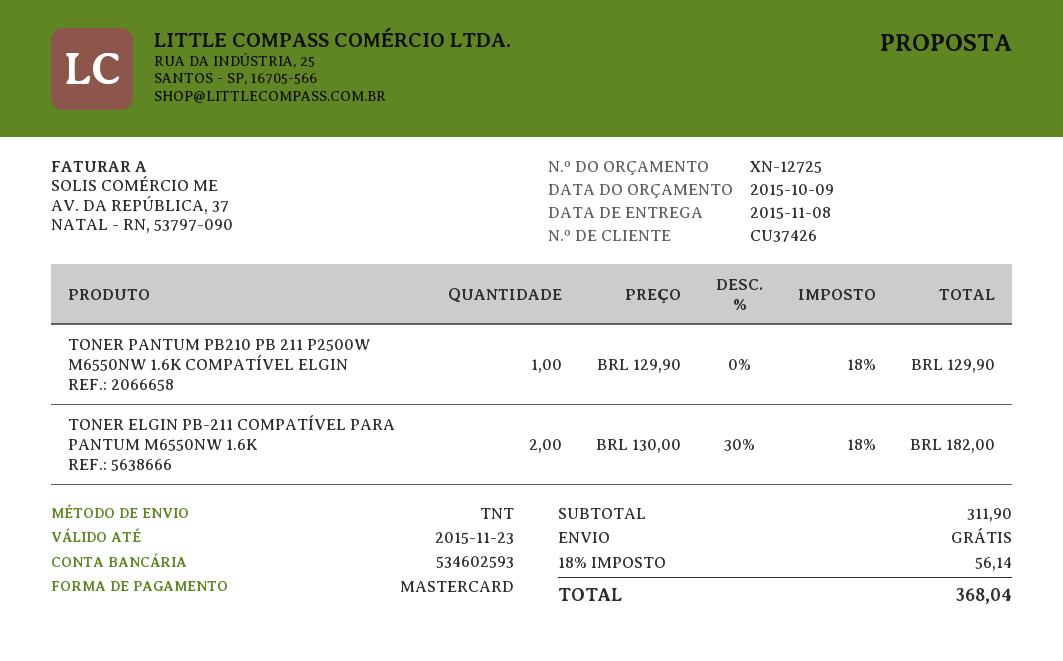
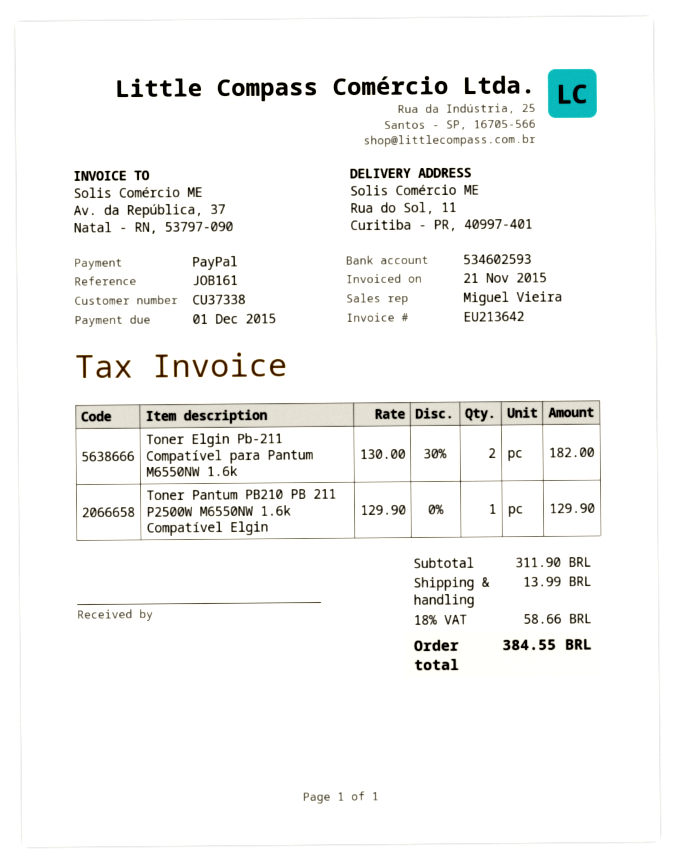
customer number: CU37426 -> CU37338
payment method: Mastercard -> PayPal
shipping: 0.00 -> 13.99
tax: 18% = 56.14 -> 18% = 58.66
total: 368.04 -> 384.55

